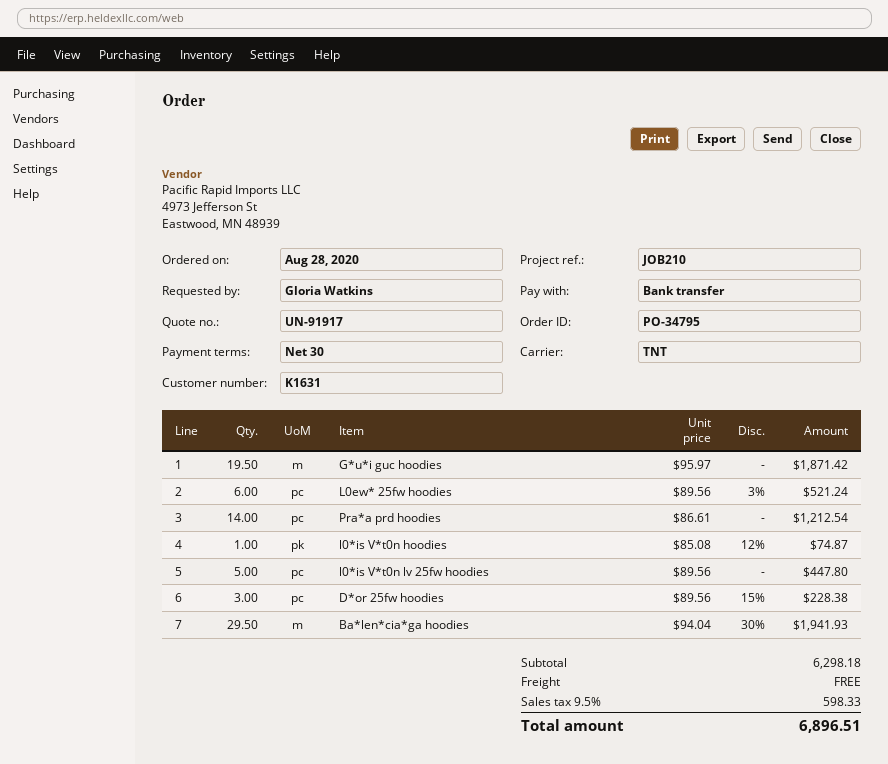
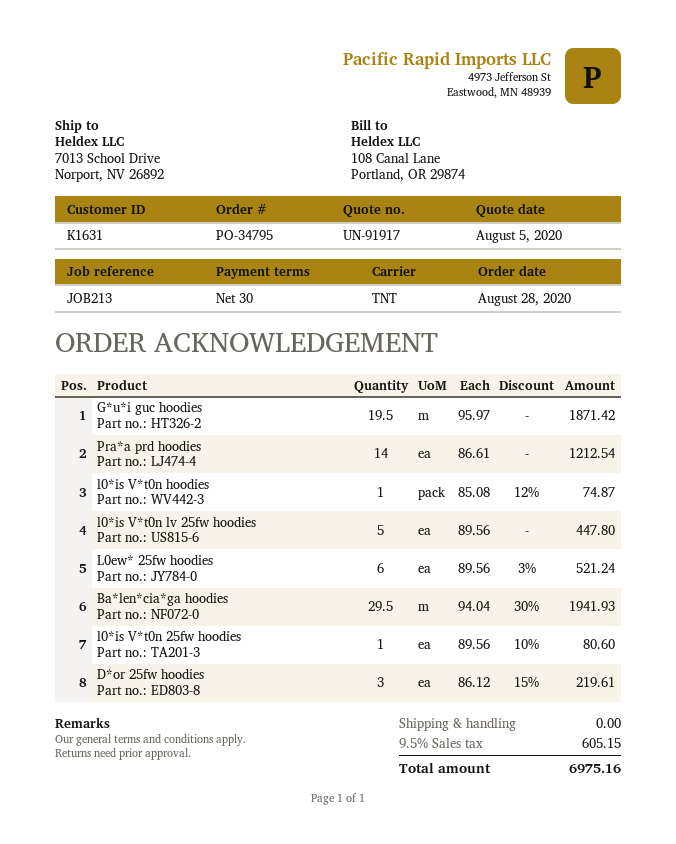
reference: JOB210 -> JOB213
D*or 25fw hoodies: 3 x 89.56 - 15% = 228.38 -> 3 x 86.12 - 15% = 219.61
l0*is V*t0n 25fw hoodies: none -> 1 x 89.56 - 10% = 80.60
tax: 9.5% = 598.33 -> 9.5% = 605.15
total: 6896.51 -> 6975.16

